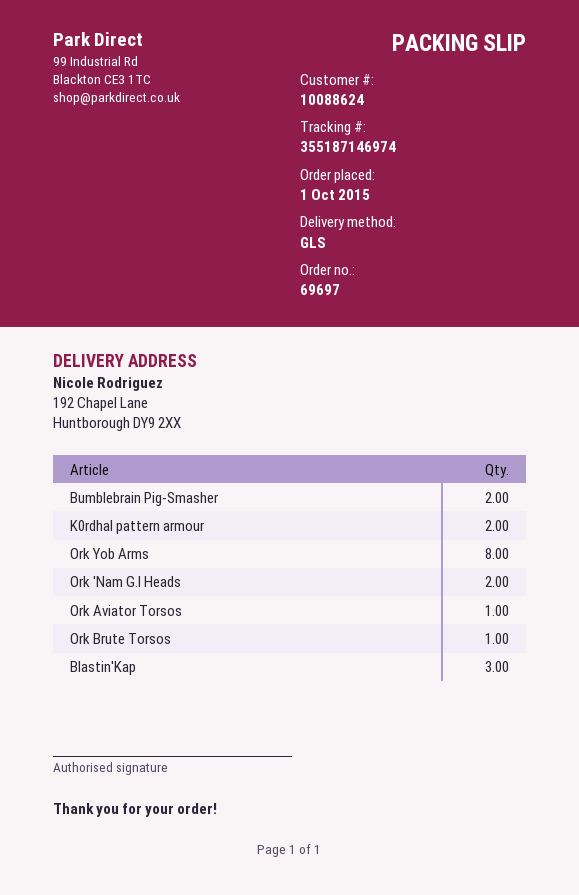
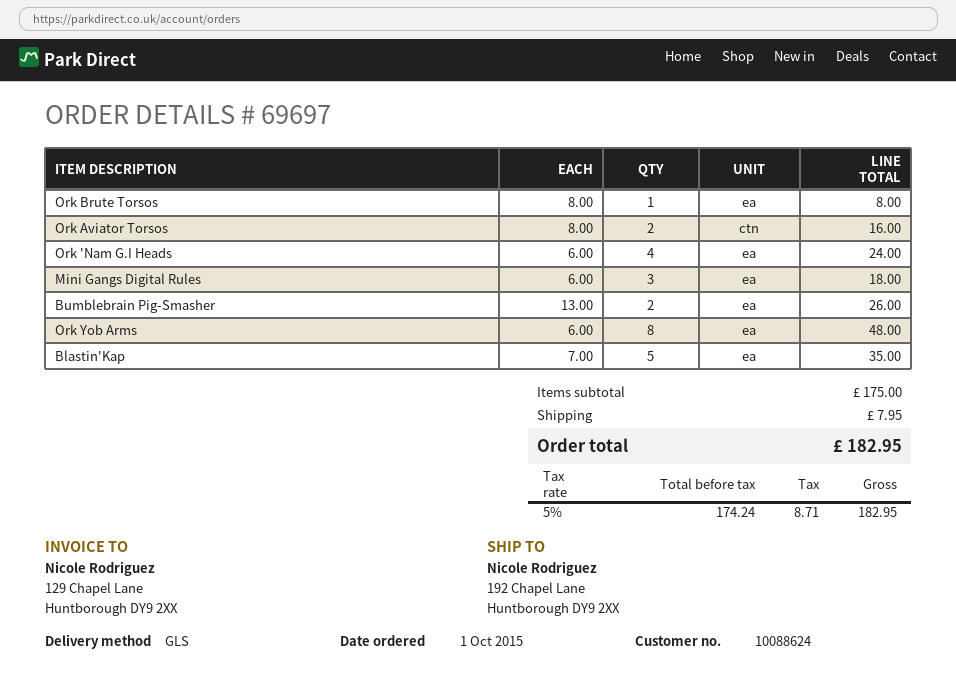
K0rdhal pattern armour: 2 -> none
Ork 'Nam G.I Heads: 2 -> 4
Ork Aviator Torsos: 1 -> 2
Blastin'Kap: 3 -> 5
Mini Gangs Digital Rules: none -> 3

